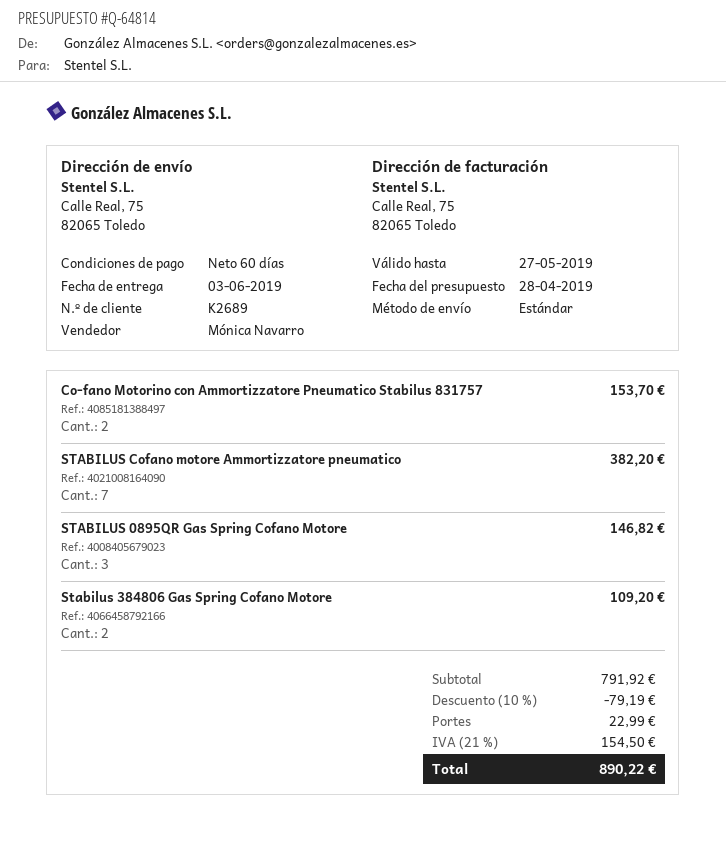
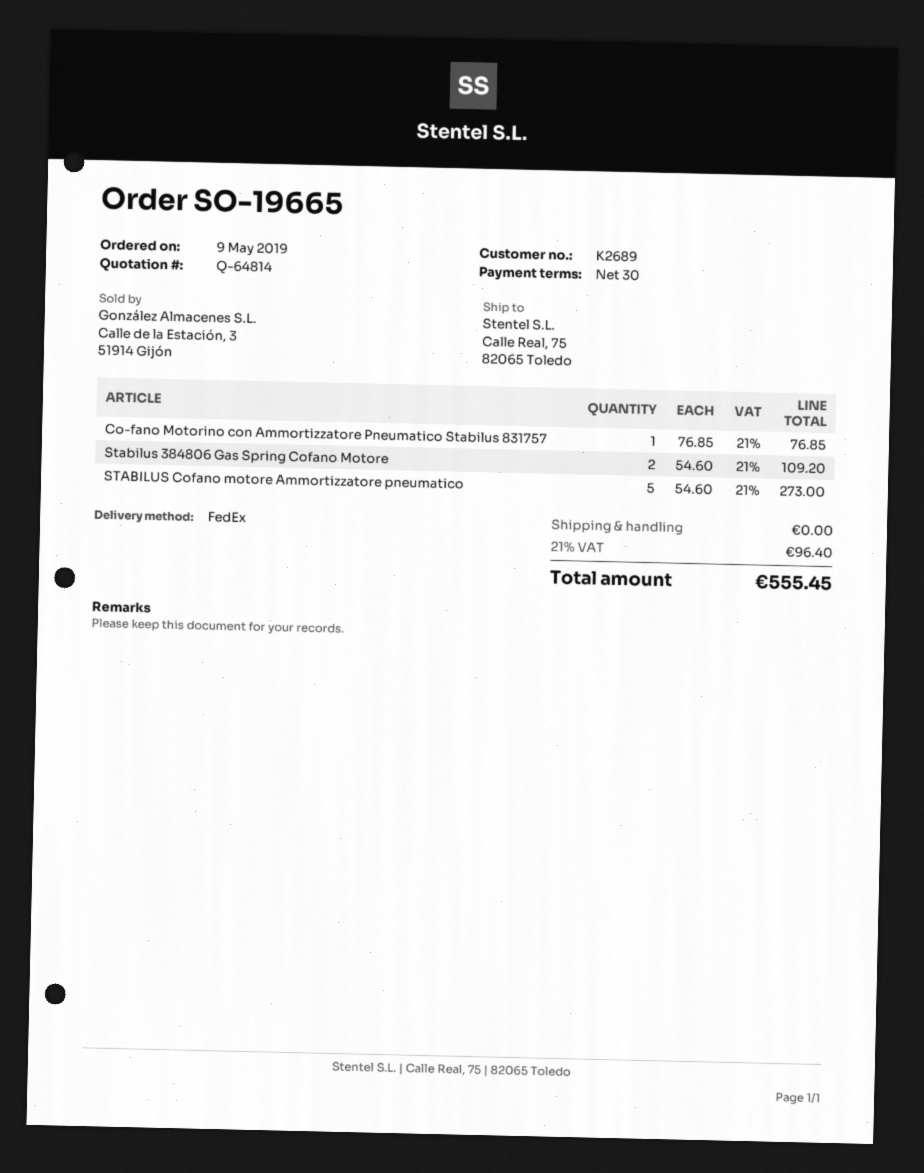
payment terms: 60 days -> 30 days
shipping method: standard -> FedEx
Co-fano Motorino con Ammortizzatore Pneumatico Stabilus 831757: 2 for 153.70 -> 1 for 76.85
STABILUS Cofano motore Ammortizzatore pneumatico: 7 for 382.20 -> 5 for 273.00
STABILUS 0895QR Gas Spring Cofano Motore: 3 for 146.82 -> none
discount: 10% = 79.19 -> none
shipping: 22.99 -> 0.00
tax: 21% = 154.50 -> 21% = 96.40
total: 890.22 -> 555.45

